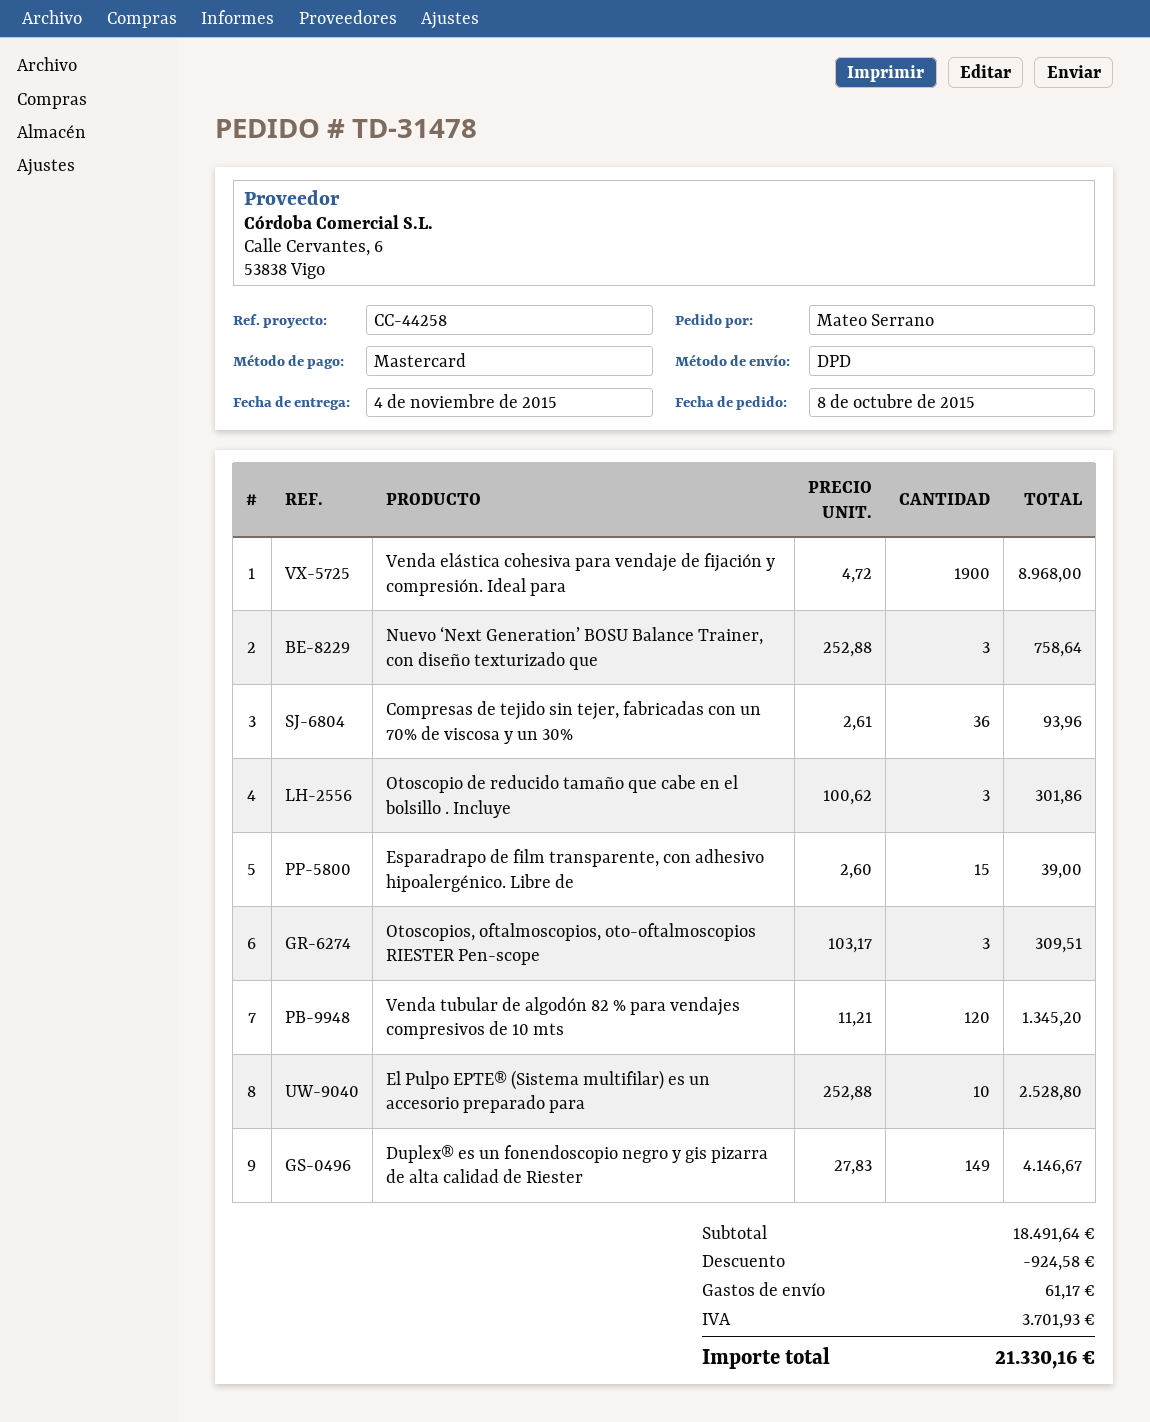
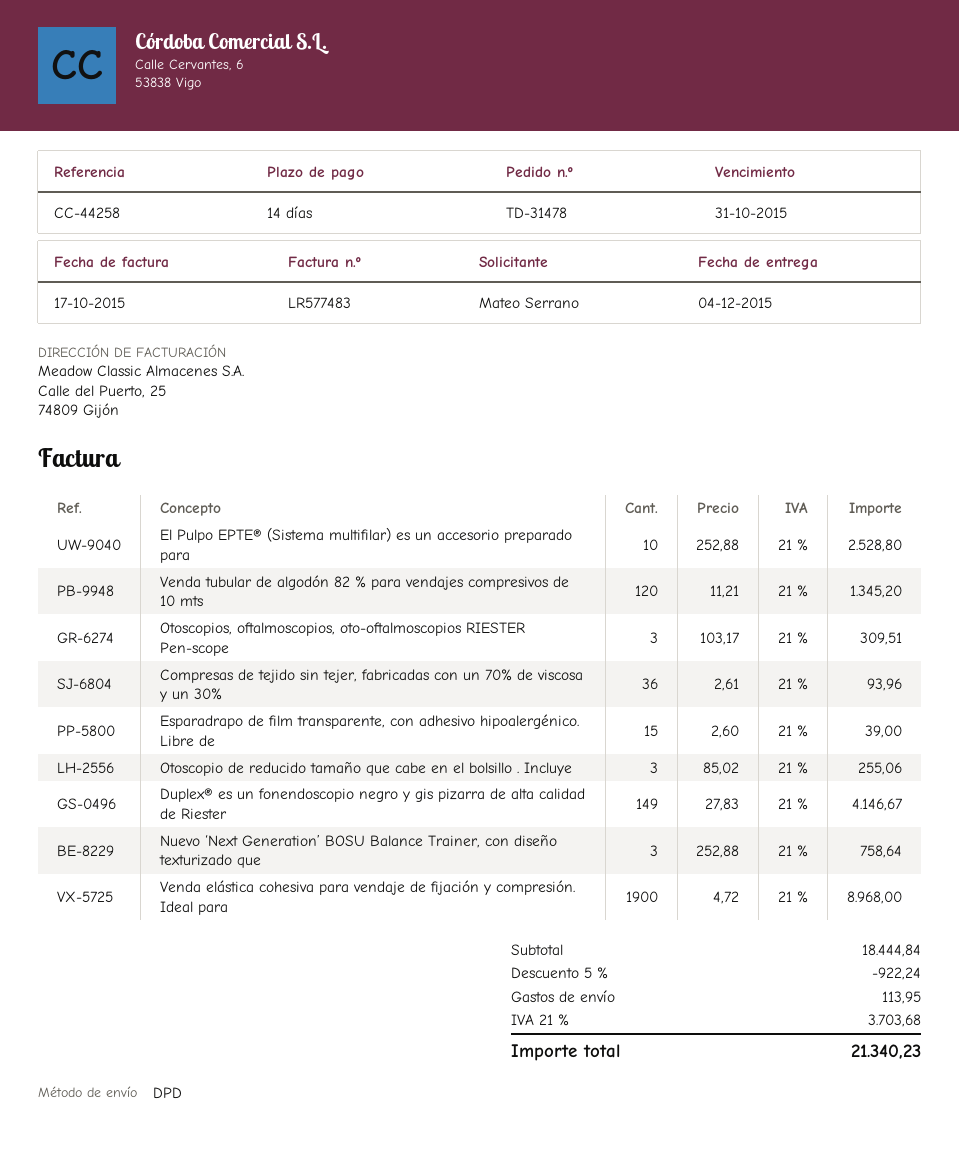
delivery date: 2015-11-04 -> 2015-12-04
Otoscopio de reducido tamaño que cabe en el bolsillo . Incluye: 3 x 100.62 = 301.86 -> 3 x 85.02 = 255.06
subtotal: 18491.64 -> 18444.84
discount: 924.58 -> 922.24
shipping: 61.17 -> 113.95
tax: 3701.93 -> 3703.68
total: 21330.16 -> 21340.23

